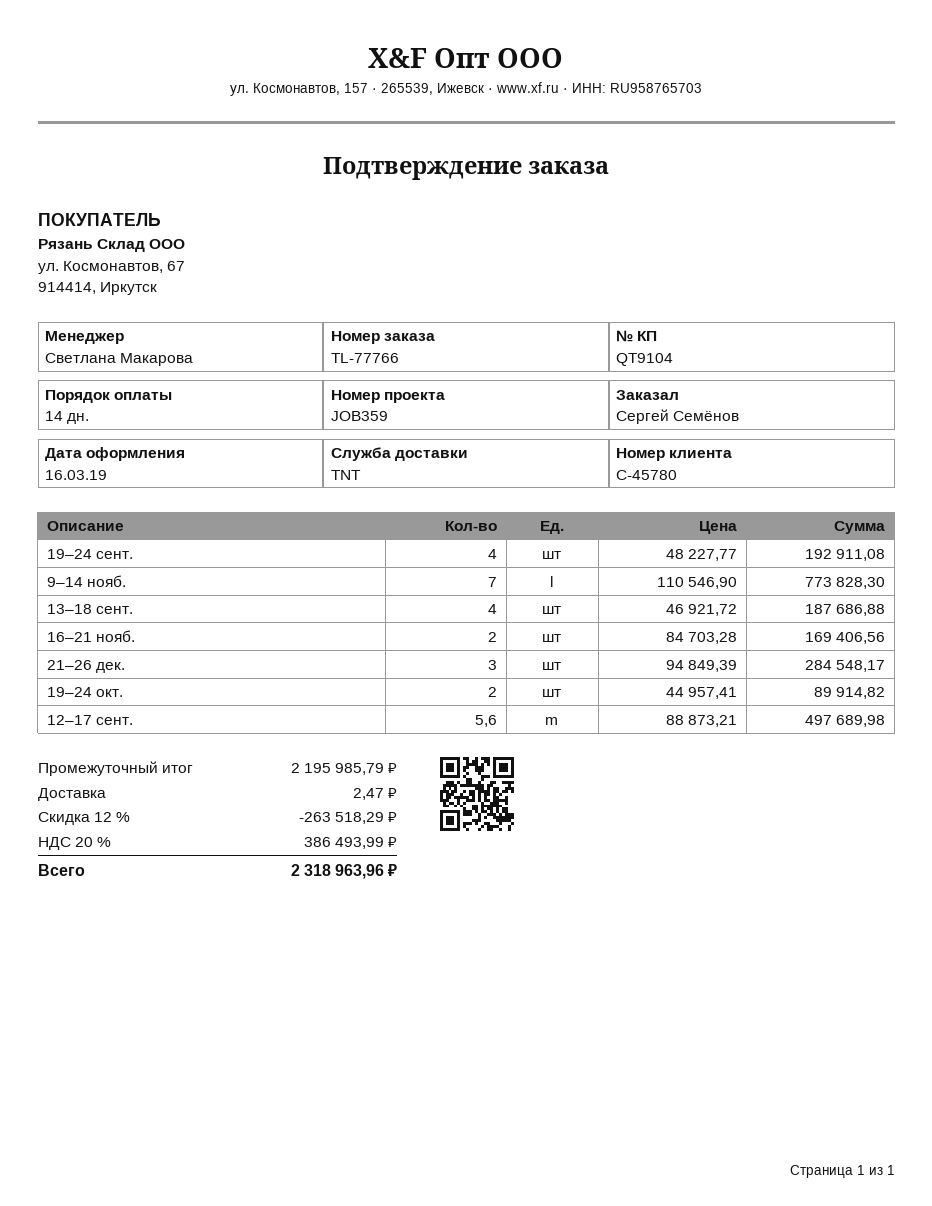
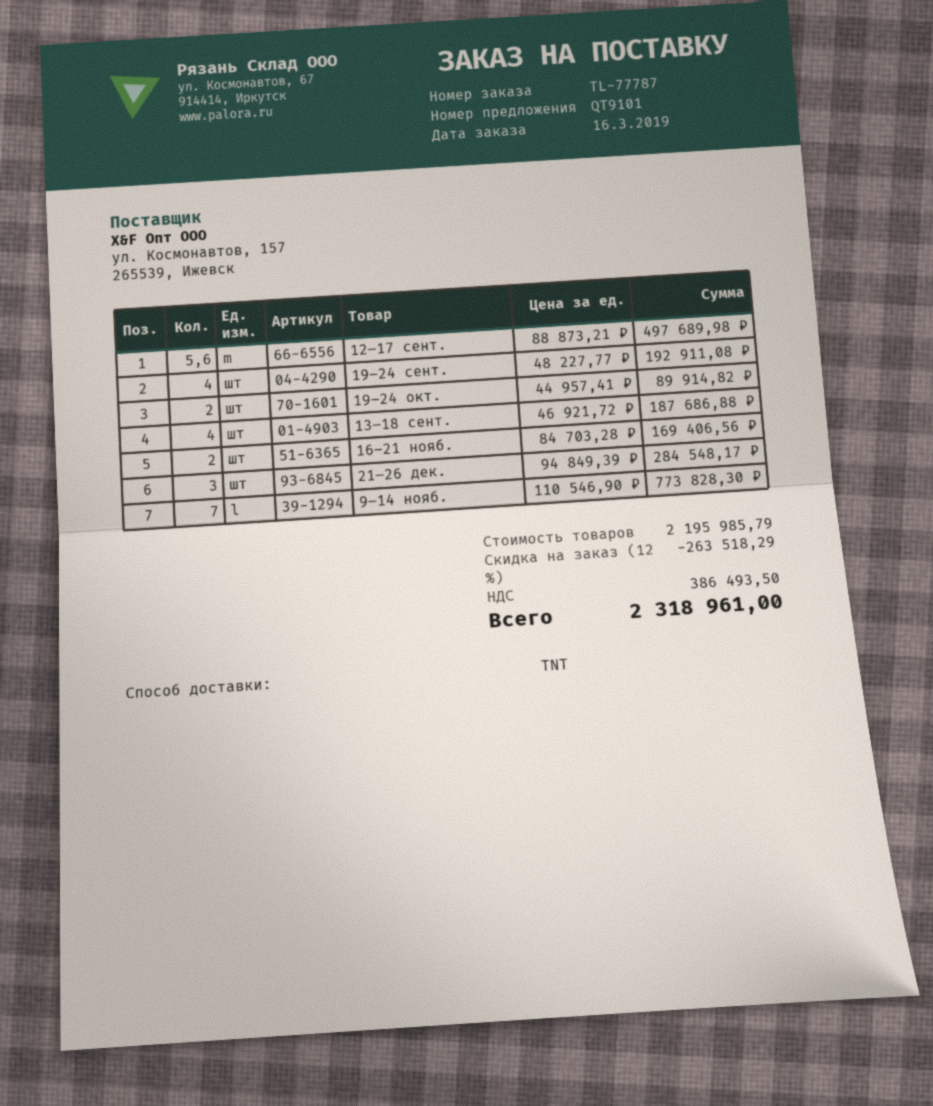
quote number: QT9104 -> QT9101
order number: TL-77766 -> TL-77787
shipping: 2.47 -> none
tax: 386493.99 -> 386493.50
total: 2318963.96 -> 2318961.00

